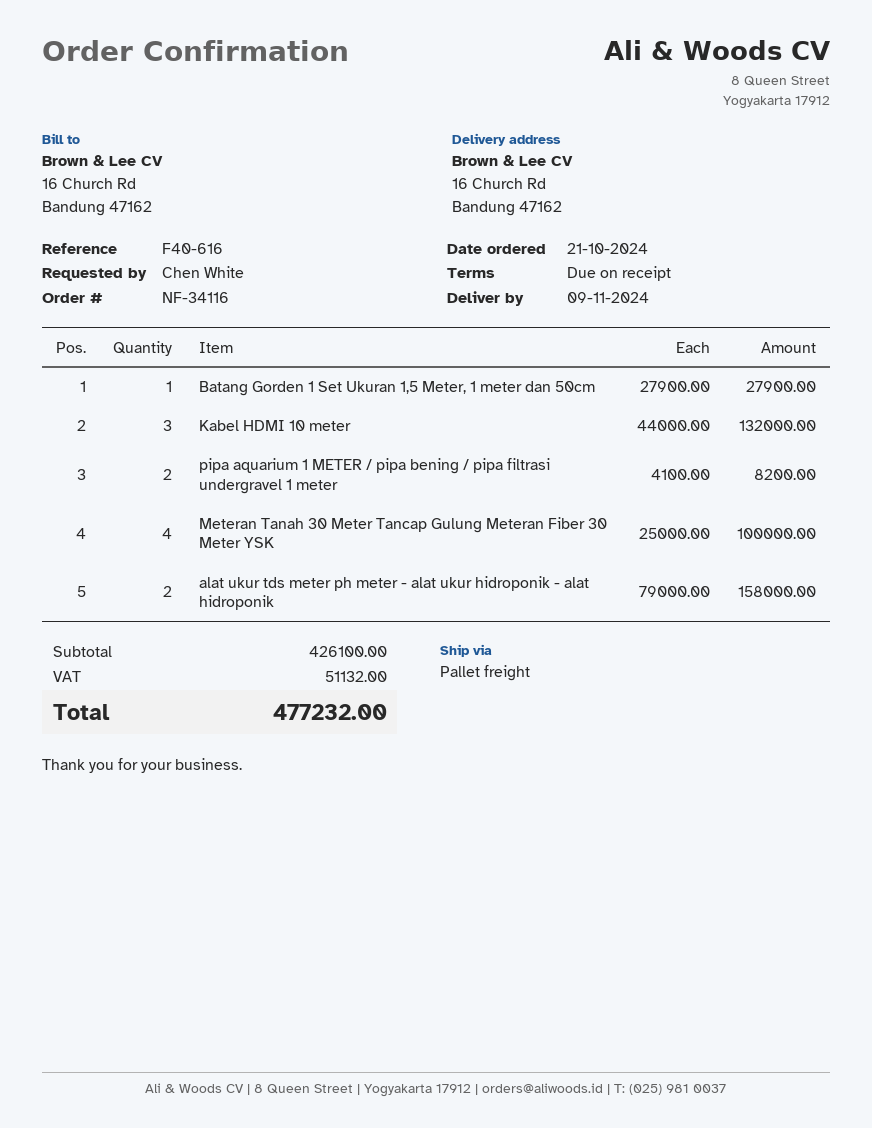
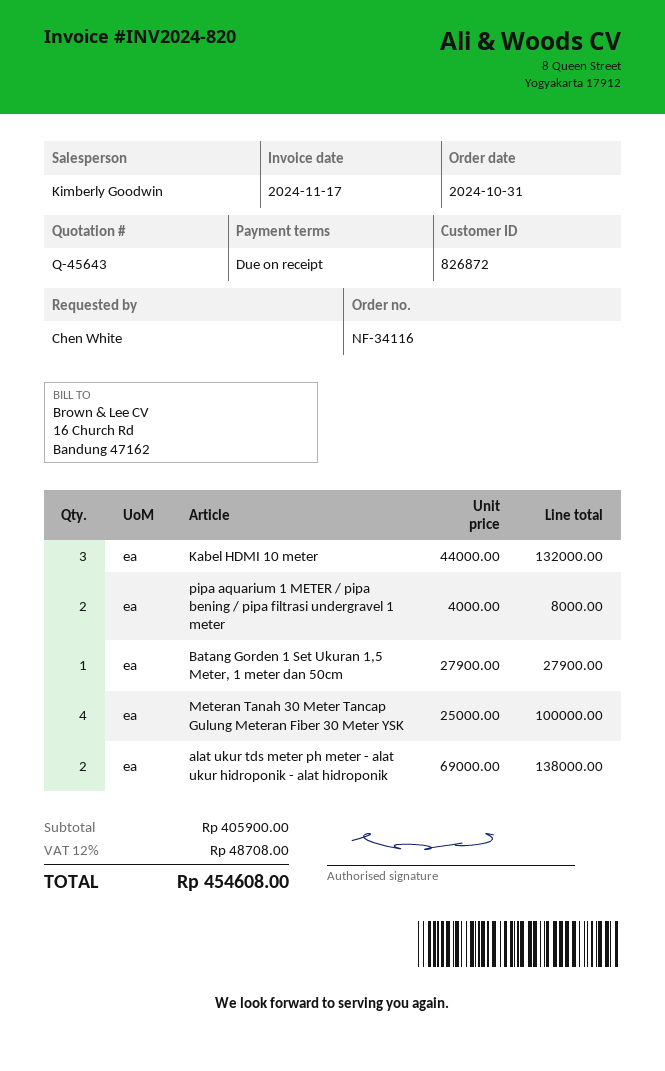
order date: 2024-10-21 -> 2024-10-31
pipa aquarium 1 METER / pipa bening / pipa filtrasi undergravel 1 meter: 2 x 4100.00 = 8200.00 -> 2 x 4000.00 = 8000.00
alat ukur tds meter ph meter - alat ukur hidroponik - alat hidroponik: 2 x 79000.00 = 158000.00 -> 2 x 69000.00 = 138000.00
subtotal: 426100.00 -> 405900.00
tax: 51132.00 -> 48708.00
total: 477232.00 -> 454608.00

